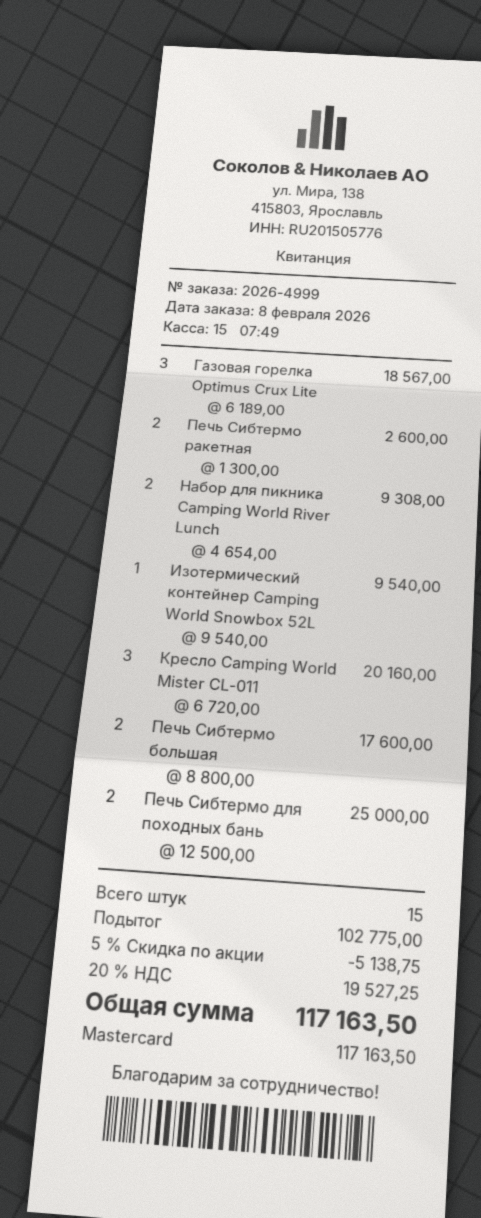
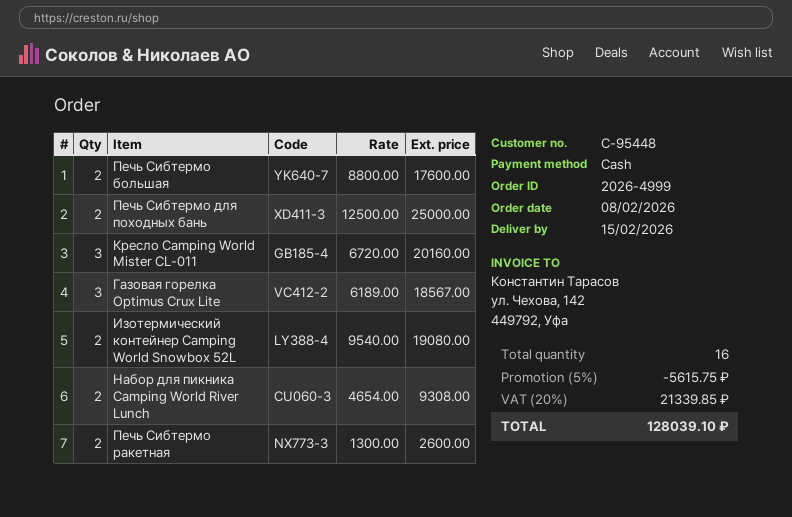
payment method: Mastercard -> cash
Изотермический контейнер Camping World Snowbox 52L: 1 x 9540.00 = 9540.00 -> 2 x 9540.00 = 19080.00
total quantity: 15 -> 16
discount: 5% = 5138.75 -> 5% = 5615.75
tax: 20% = 19527.25 -> 20% = 21339.85
total: 117163.50 -> 128039.10

